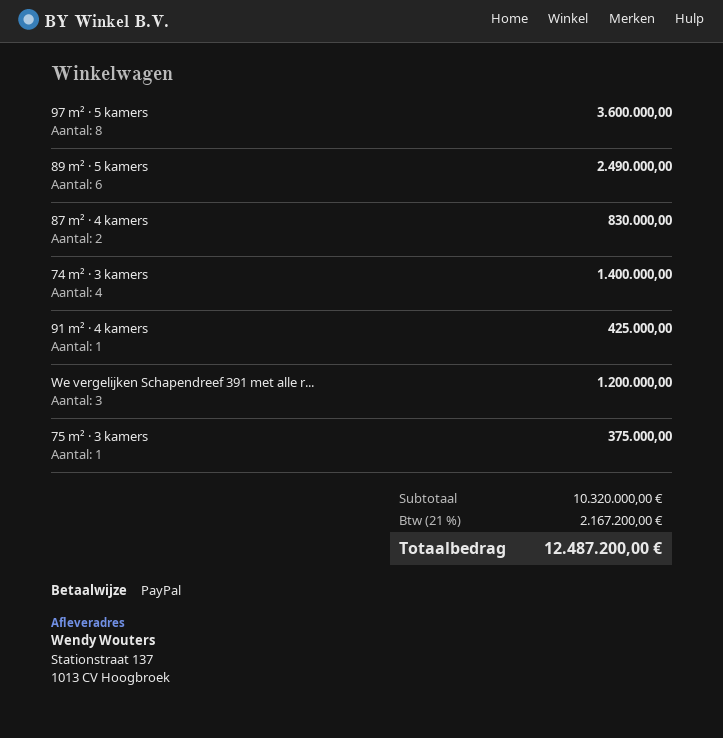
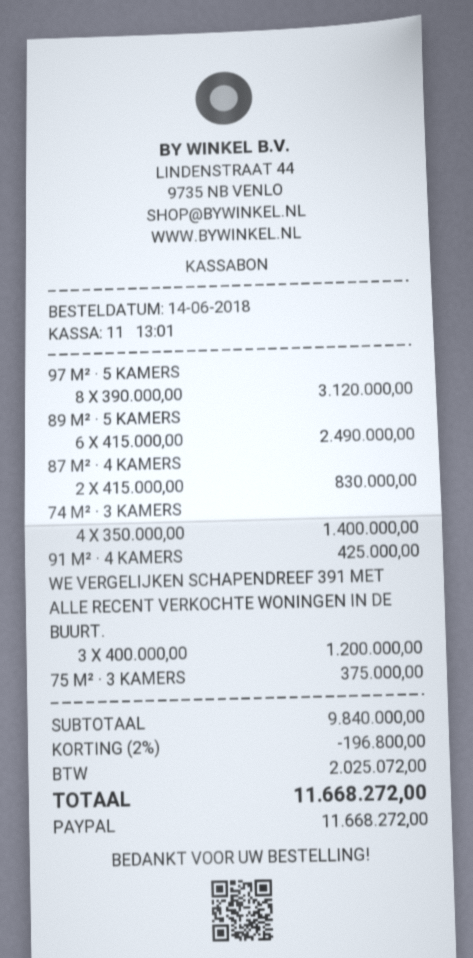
97 m² · 5 kamers: 8 for 3600000.00 -> 8 for 3120000.00
subtotal: 10320000.00 -> 9840000.00
discount: none -> 2% = 196800.00
tax: 2167200.00 -> 2025072.00
total: 12487200.00 -> 11668272.00

